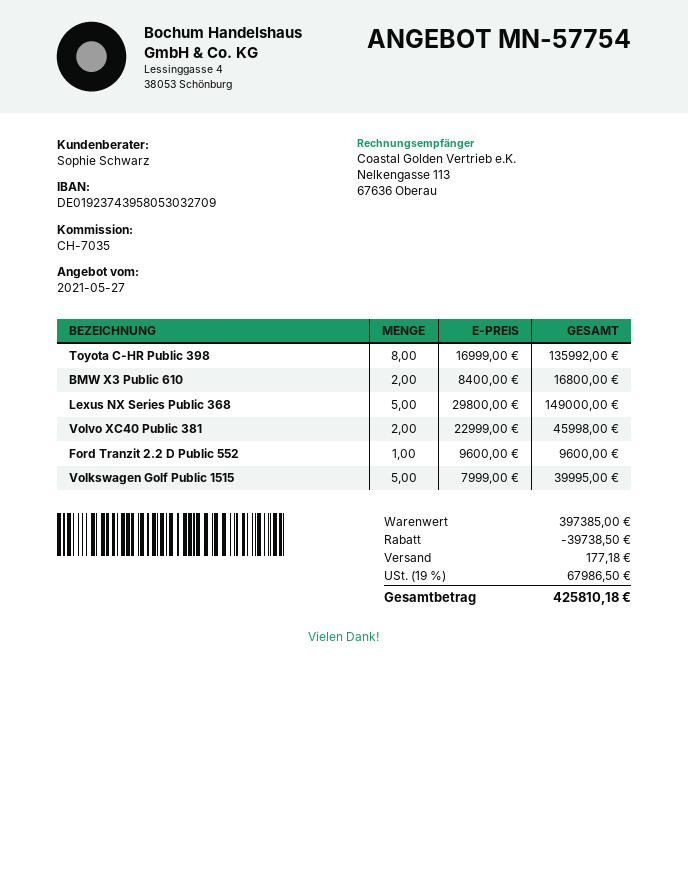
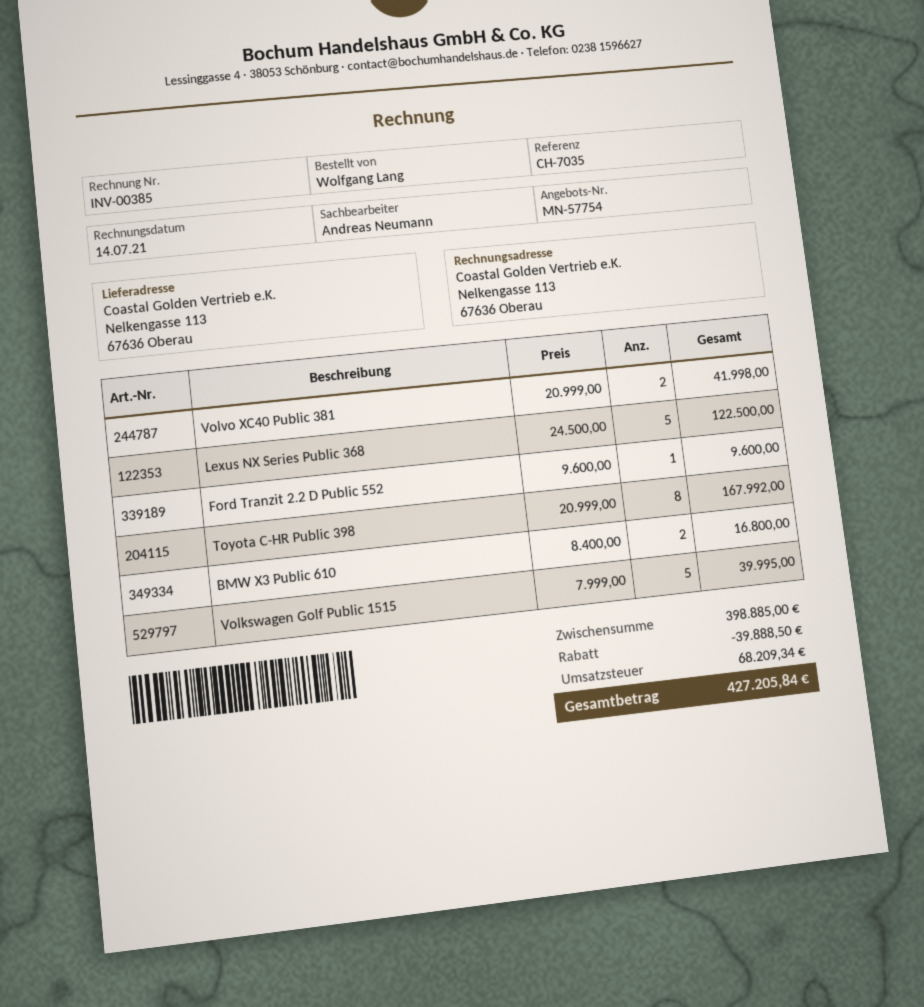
sales rep: Sophie Schwarz -> Andreas Neumann
Toyota C-HR Public 398: 8 x 16999.00 = 135992.00 -> 8 x 20999.00 = 167992.00
Lexus NX Series Public 368: 5 x 29800.00 = 149000.00 -> 5 x 24500.00 = 122500.00
Volvo XC40 Public 381: 2 x 22999.00 = 45998.00 -> 2 x 20999.00 = 41998.00
subtotal: 397385.00 -> 398885.00
discount: 39738.50 -> 39888.50
shipping: 177.18 -> none
tax: 67986.50 -> 68209.34
total: 425810.18 -> 427205.84

